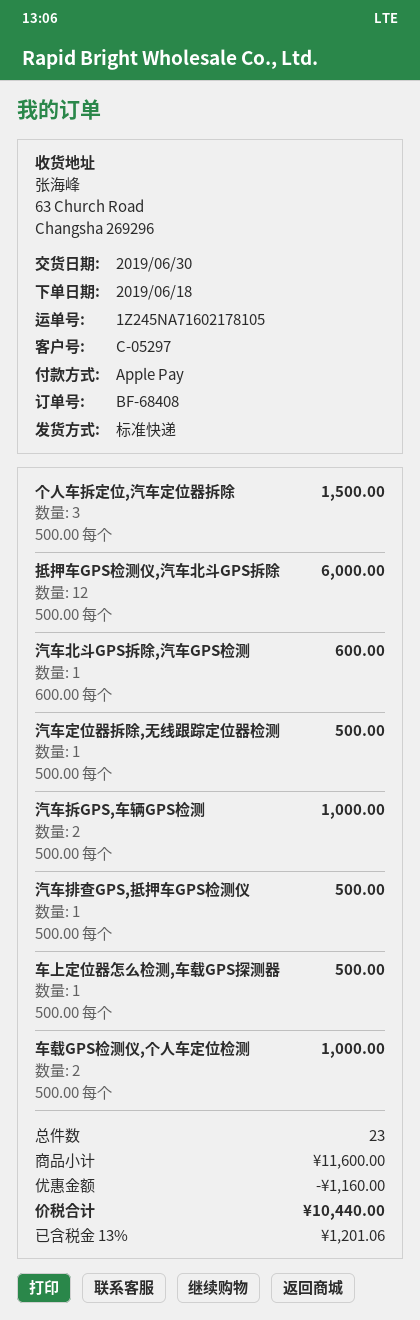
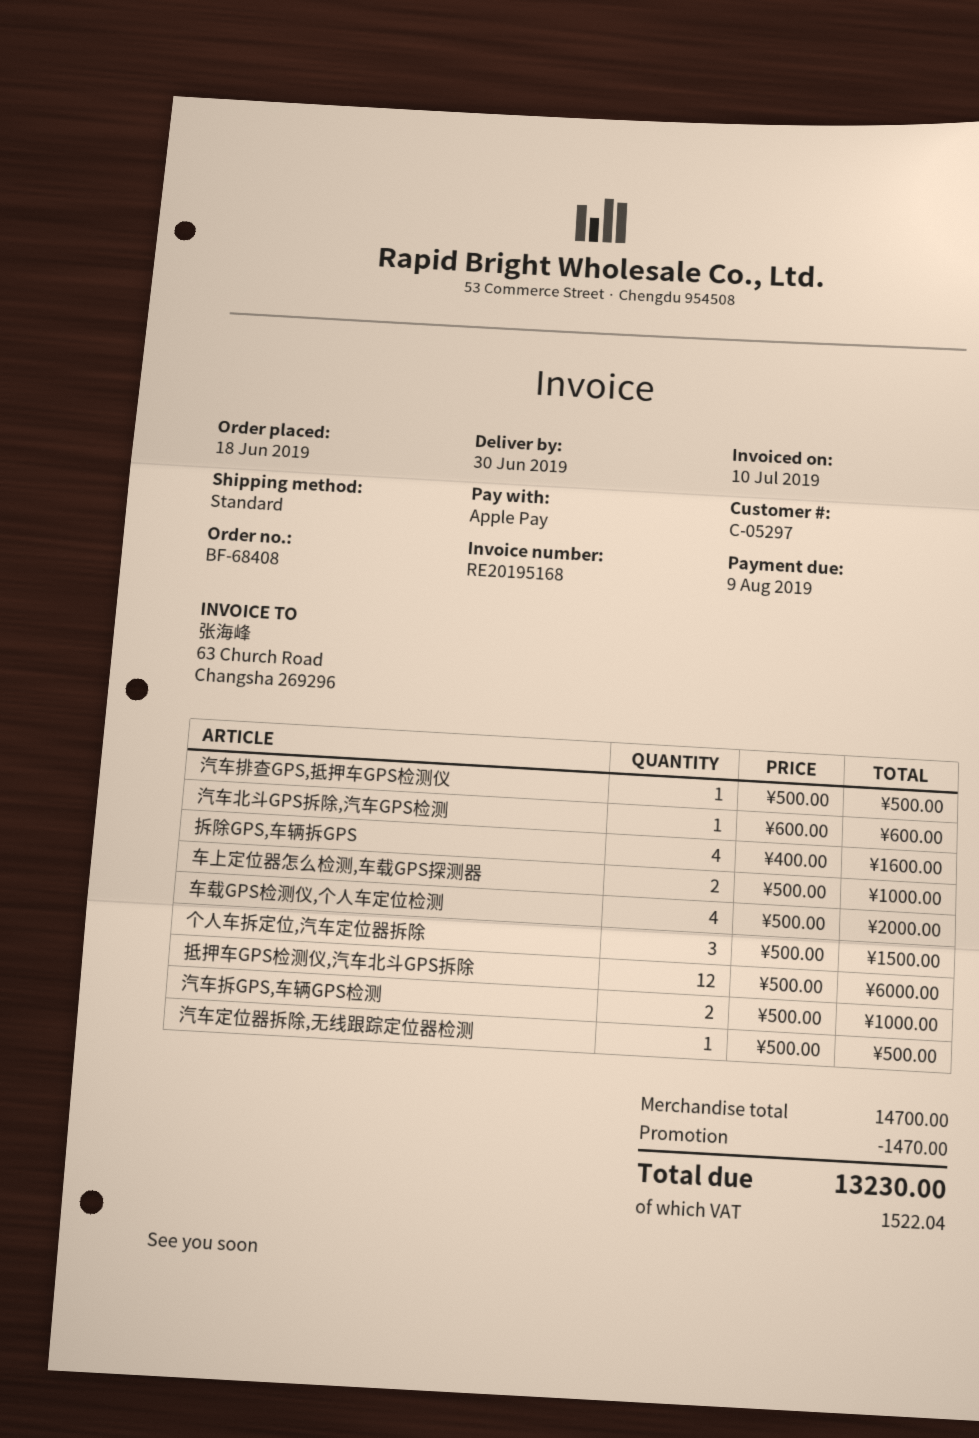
车上定位器怎么检测,车载GPS探测器: 1 x 500.00 = 500.00 -> 2 x 500.00 = 1000.00
车载GPS检测仪,个人车定位检测: 2 x 500.00 = 1000.00 -> 4 x 500.00 = 2000.00
拆除GPS,车辆拆GPS: none -> 4 x 400.00 = 1600.00
subtotal: 11600.00 -> 14700.00
discount: 1160.00 -> 1470.00
tax: 1201.06 -> 1522.04
total: 10440.00 -> 13230.00

